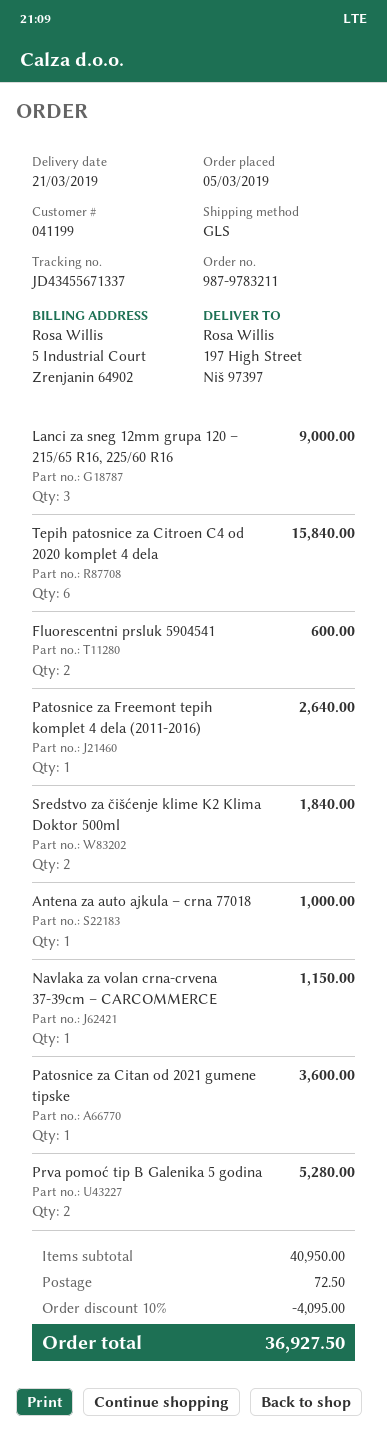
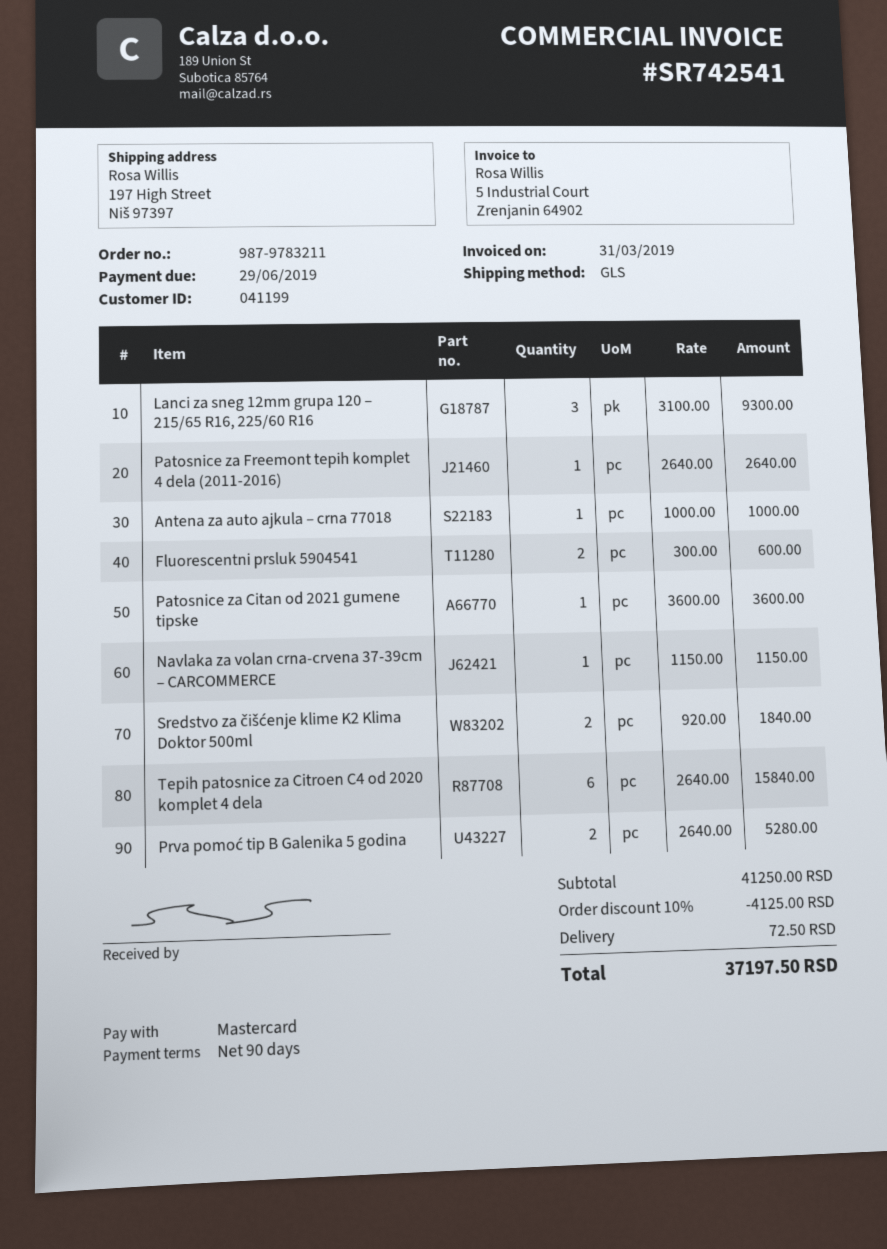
Lanci za sneg 12mm grupa 120 – 215/65 R16, 225/60 R16: 3 for 9000.00 -> 3 for 9300.00
subtotal: 40950.00 -> 41250.00
discount: 10% = 4095.00 -> 10% = 4125.00
total: 36927.50 -> 37197.50

